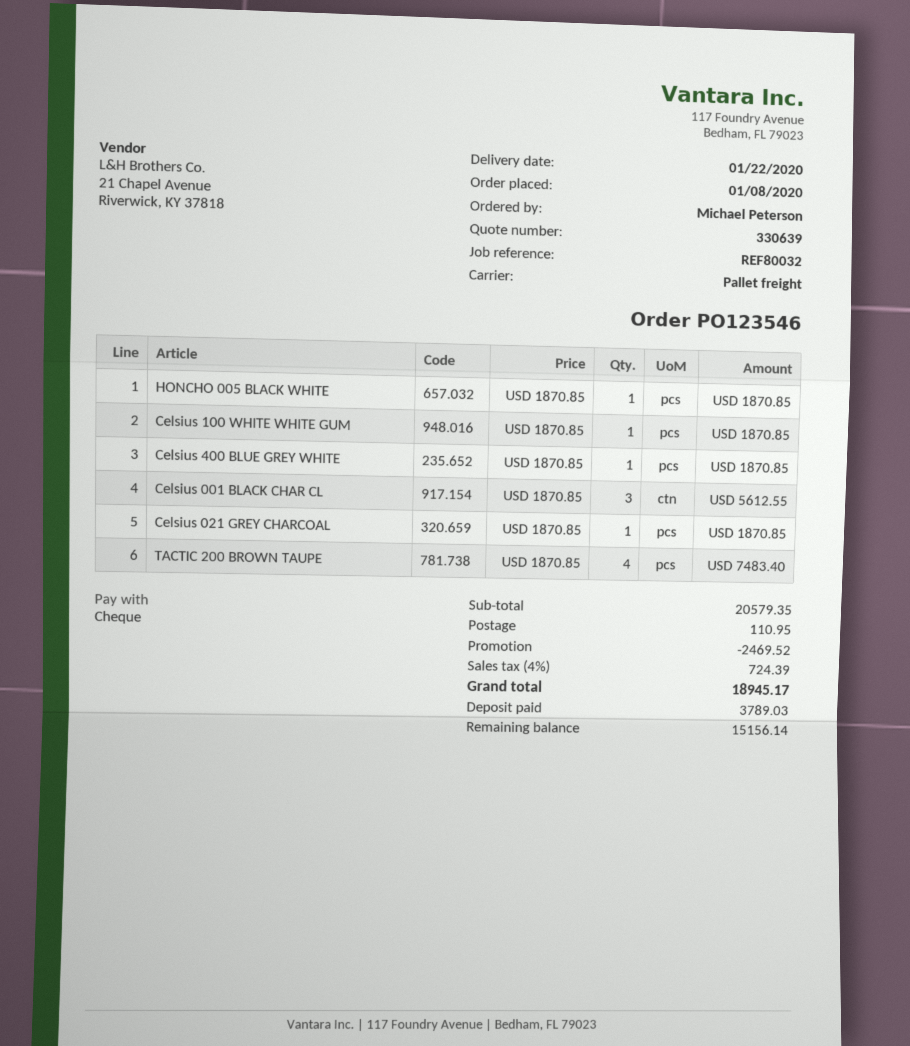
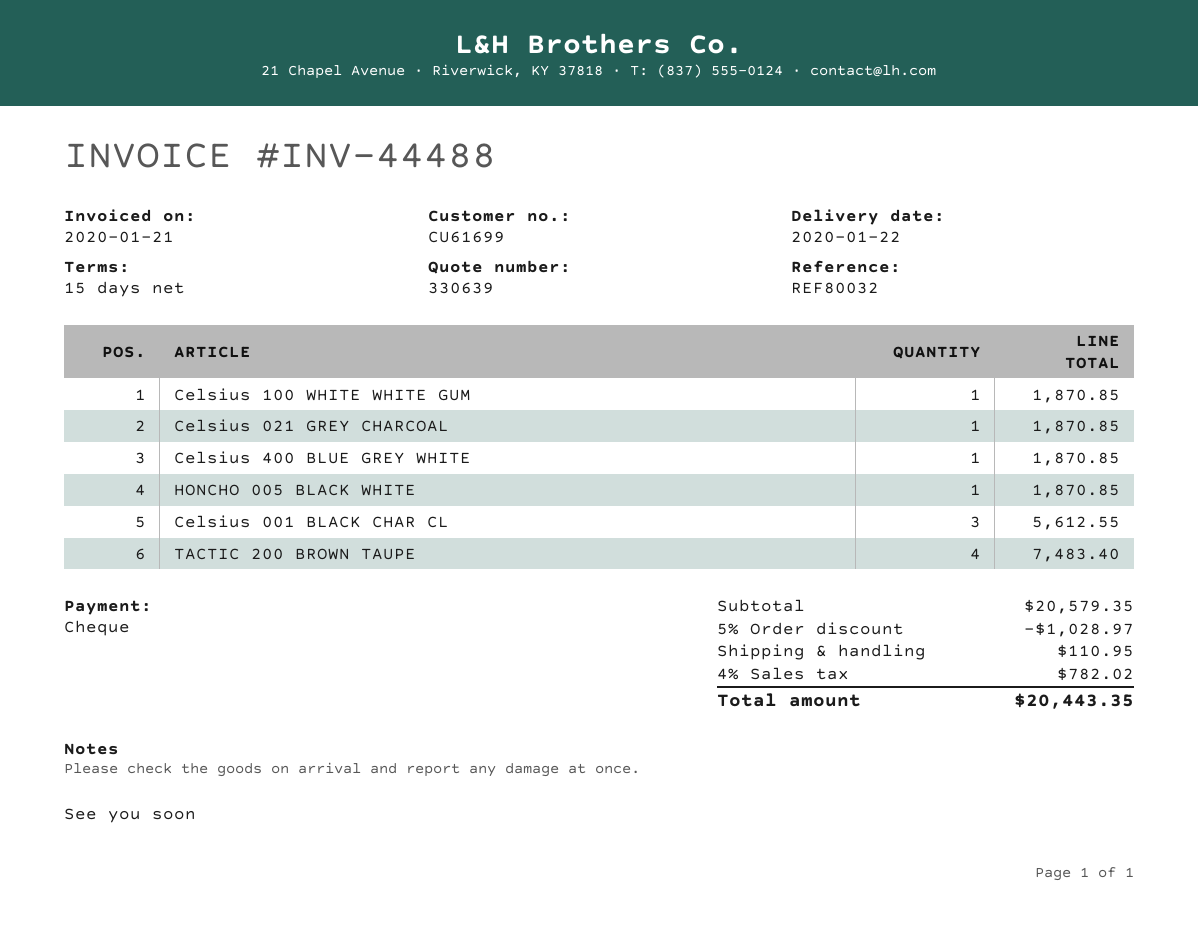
discount: 2469.52 -> 1028.97
tax: 4% = 724.39 -> 4% = 782.02
total: 18945.17 -> 20443.35

